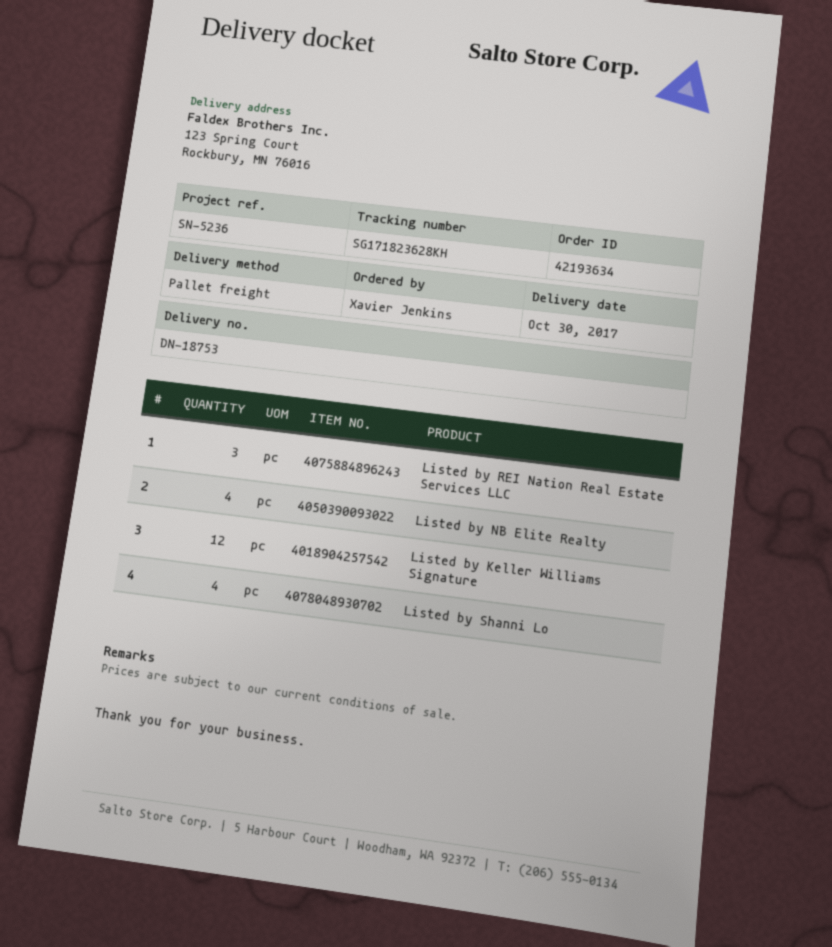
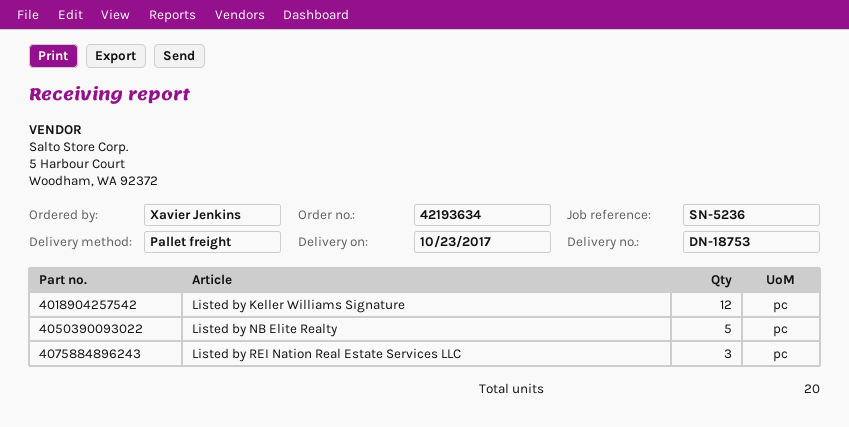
delivery date: 2017-10-30 -> 2017-10-23
Listed by NB Elite Realty: 4 -> 5
Listed by Shanni Lo: 4 -> none

